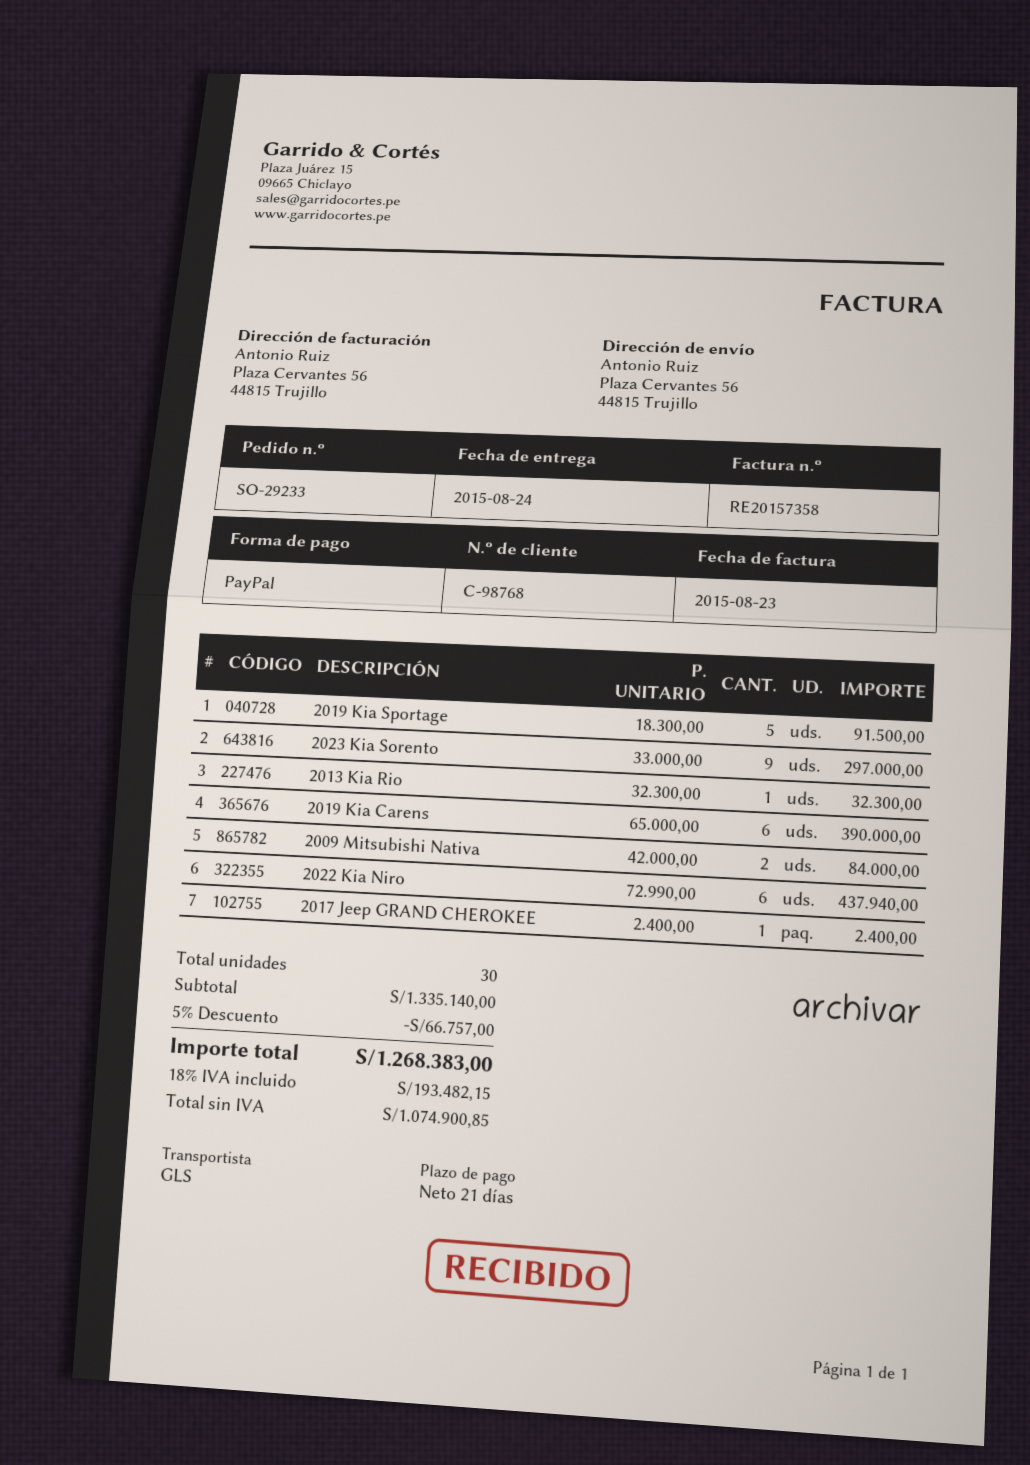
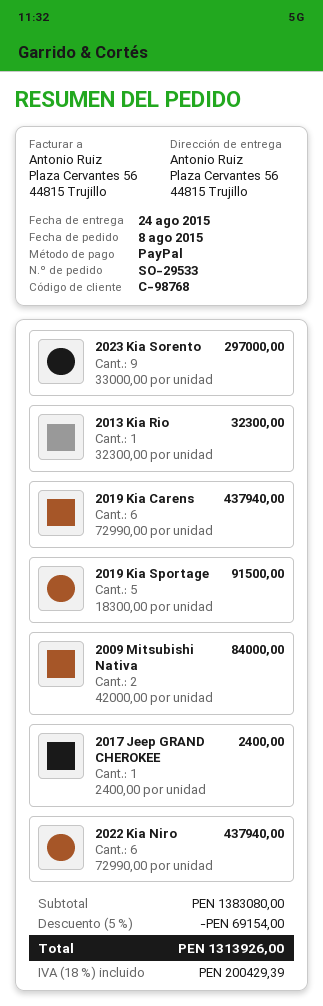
order number: SO-29233 -> SO-29533
2019 Kia Carens: 6 x 65000.00 = 390000.00 -> 6 x 72990.00 = 437940.00
subtotal: 1335140.00 -> 1383080.00
discount: 5% = 66757.00 -> 5% = 69154.00
tax: 18% = 193482.15 -> 18% = 200429.39
total: 1268383.00 -> 1313926.00

